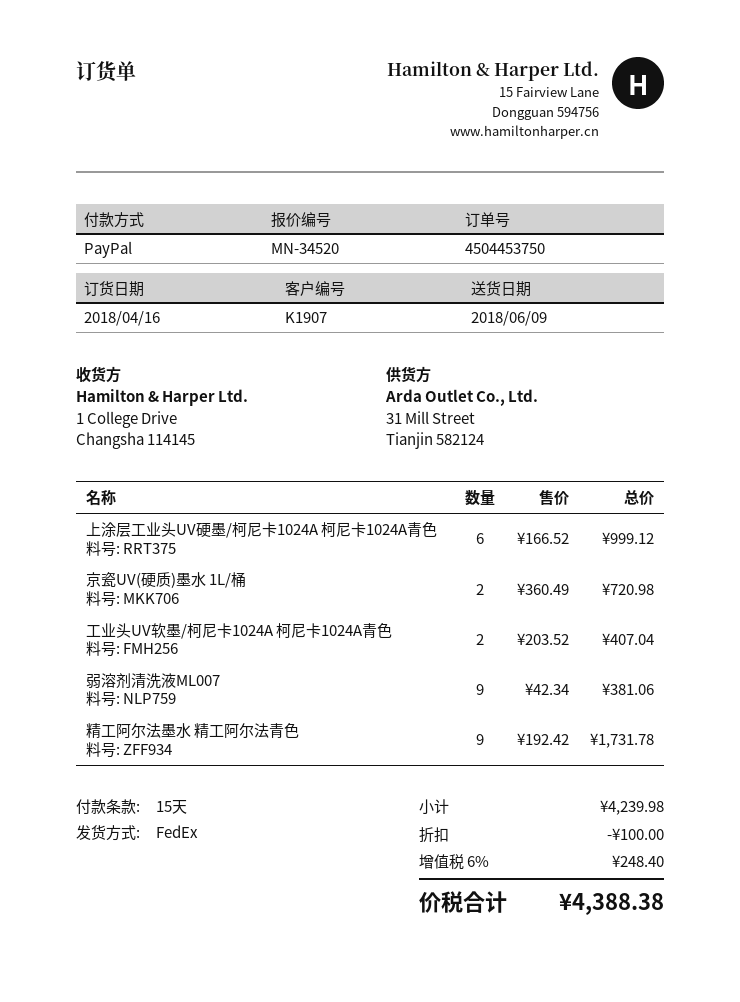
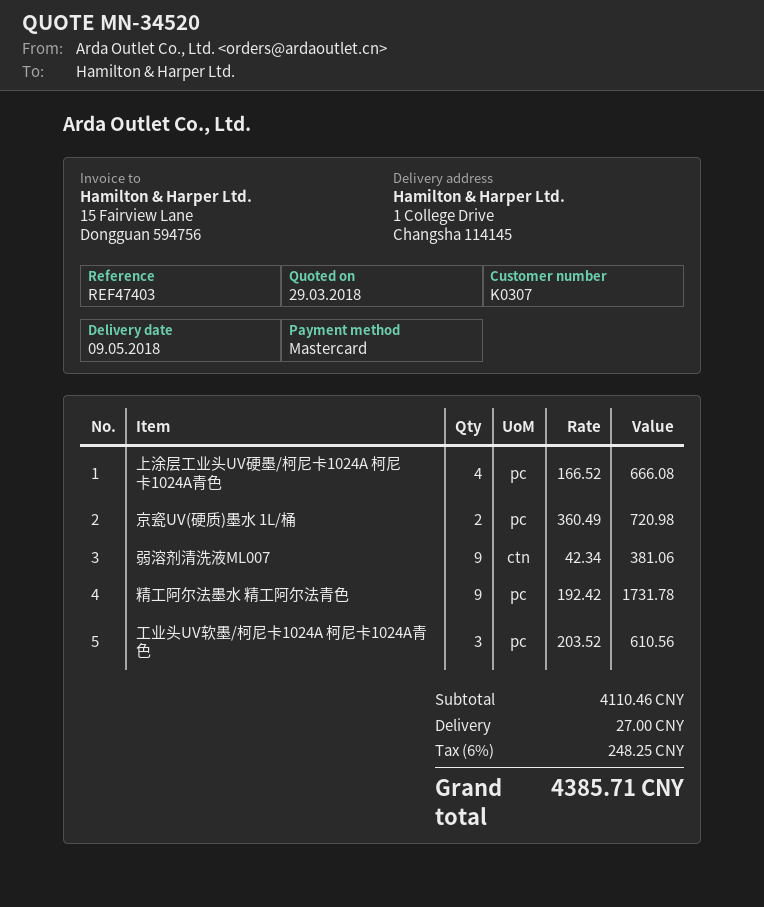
delivery date: 2018-06-09 -> 2018-05-09
customer number: K1907 -> K0307
payment method: PayPal -> Mastercard
上涂层工业头UV硬墨/柯尼卡1024A 柯尼卡1024A青色: 6 x 166.52 = 999.12 -> 4 x 166.52 = 666.08
工业头UV软墨/柯尼卡1024A 柯尼卡1024A青色: 2 x 203.52 = 407.04 -> 3 x 203.52 = 610.56
subtotal: 4239.98 -> 4110.46
discount: 100.00 -> none
shipping: none -> 27.00
tax: 6% = 248.40 -> 6% = 248.25
total: 4388.38 -> 4385.71

